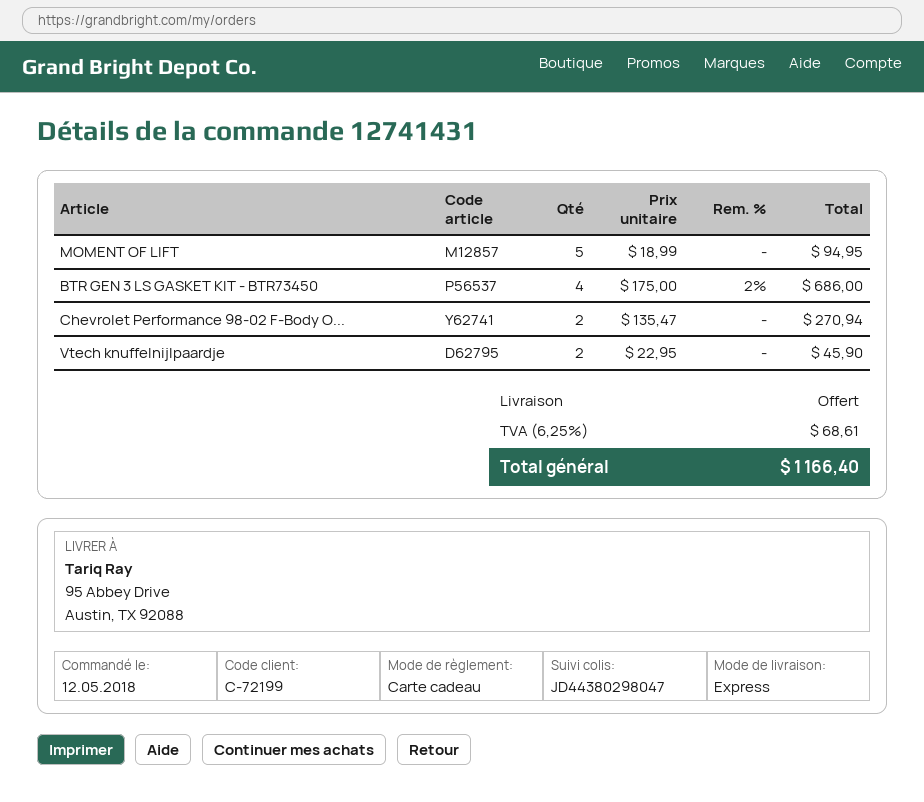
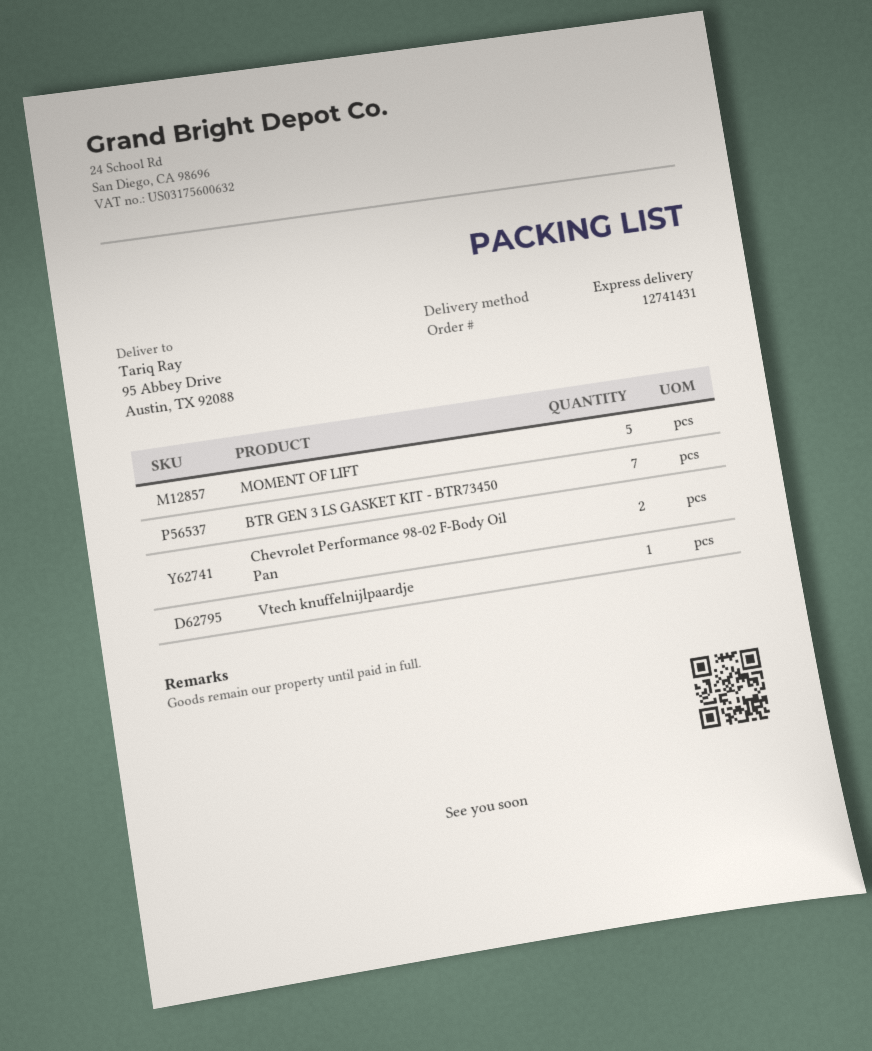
BTR GEN 3 LS GASKET KIT - BTR73450: 4 -> 7
Vtech knuffelnijlpaardje: 2 -> 1

